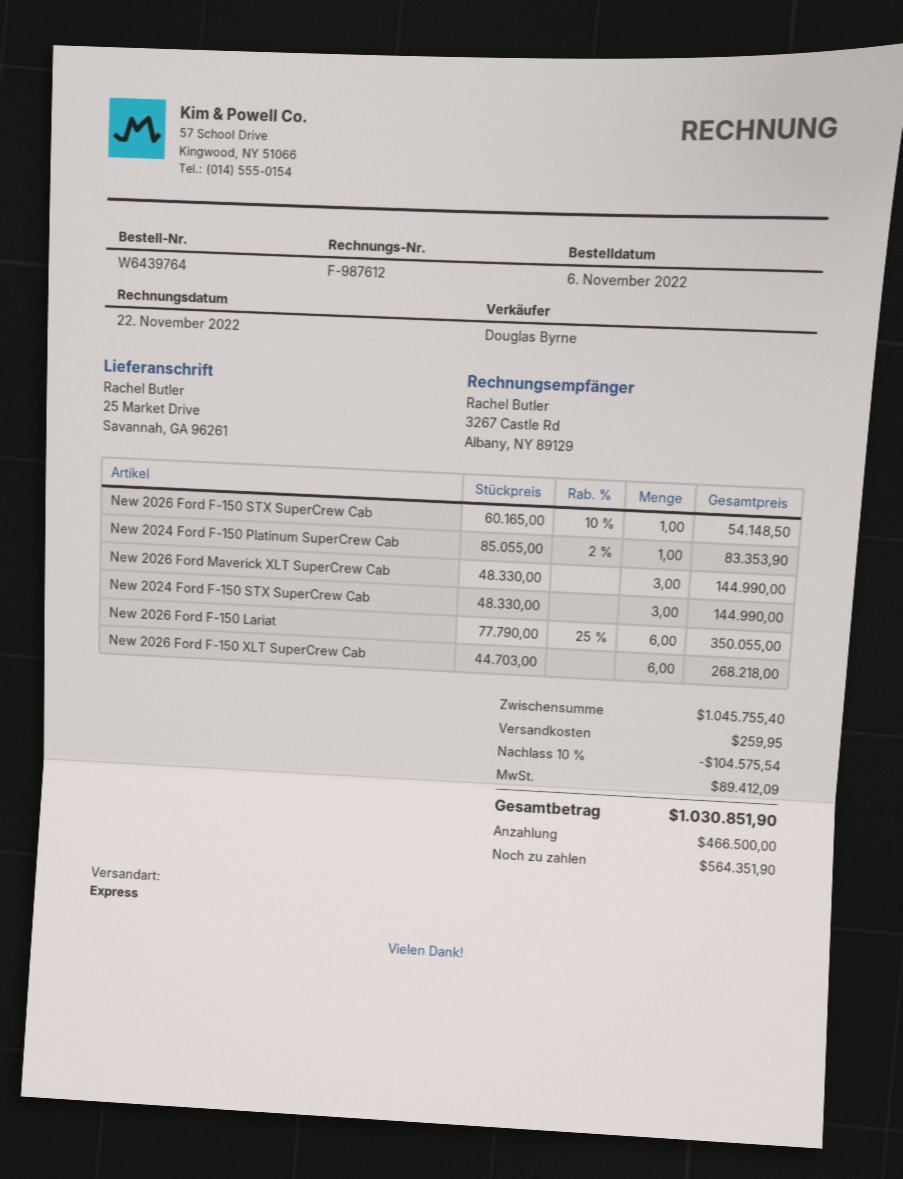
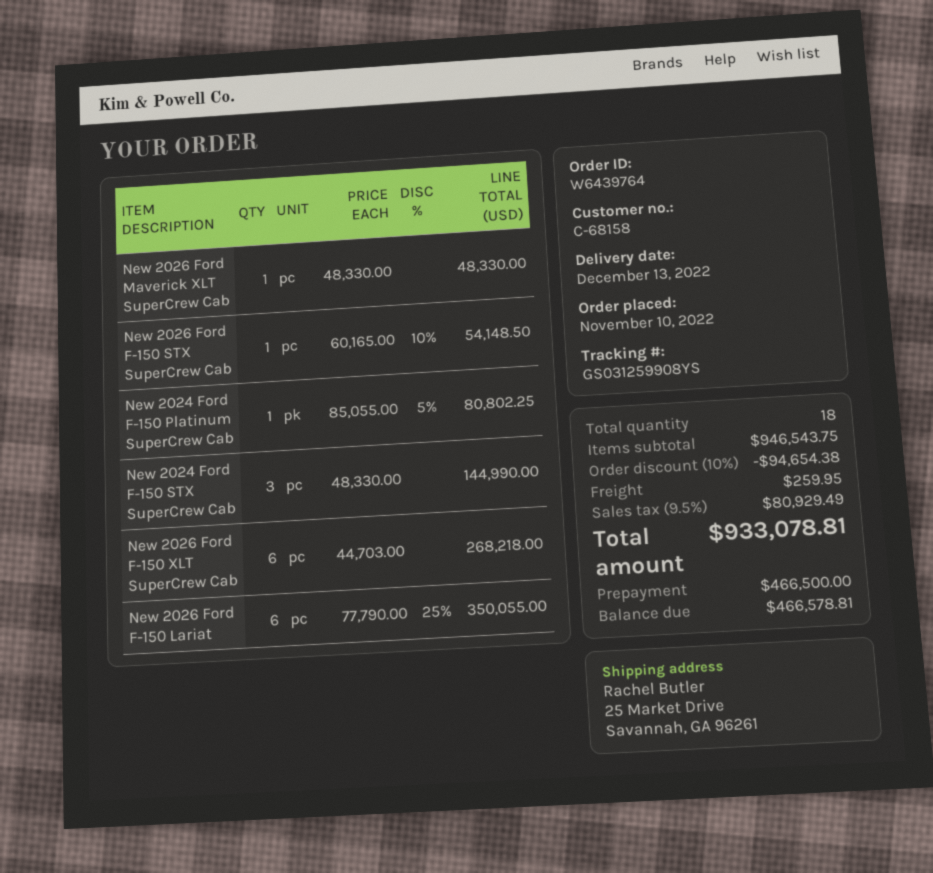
order date: 2022-11-06 -> 2022-11-10
New 2024 Ford F-150 Platinum SuperCrew Cab: 1 x 85055.00 - 2% = 83353.90 -> 1 x 85055.00 - 5% = 80802.25
New 2026 Ford Maverick XLT SuperCrew Cab: 3 x 48330.00 = 144990.00 -> 1 x 48330.00 = 48330.00
subtotal: 1045755.40 -> 946543.75
discount: 10% = 104575.54 -> 10% = 94654.38
tax: 89412.09 -> 80929.49
total: 1030851.90 -> 933078.81
balance: 564351.90 -> 466578.81

